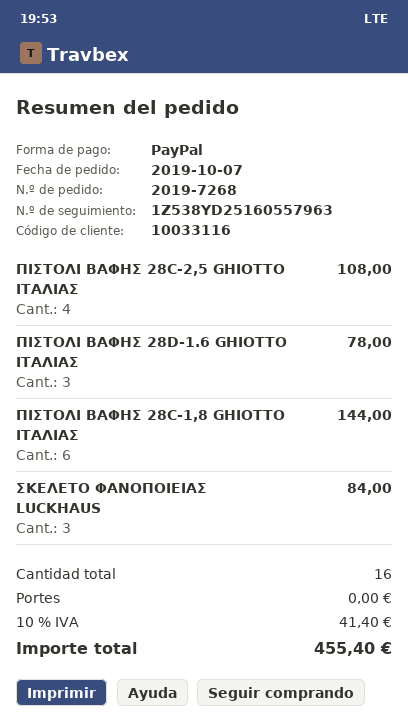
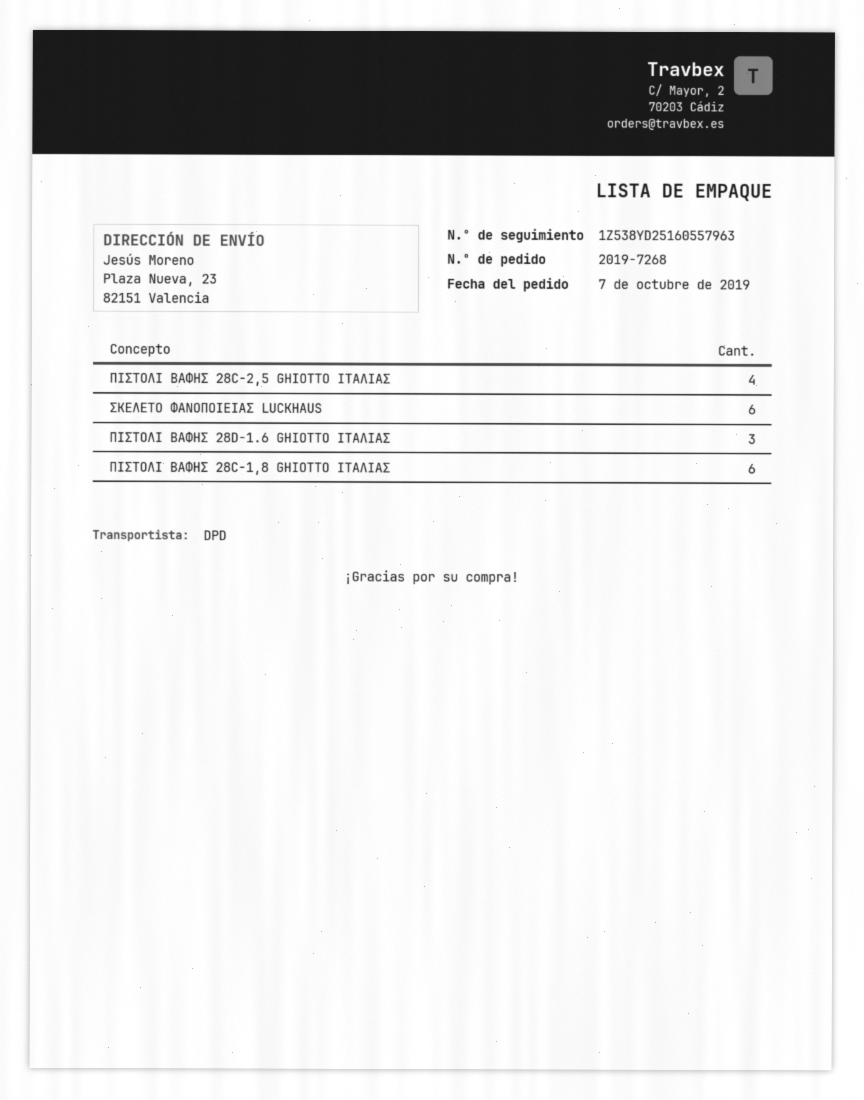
ΣΚΕΛΕΤΟ ΦΑΝΟΠΟΙΕΙΑΣ LUCKHAUS: 3 -> 6

